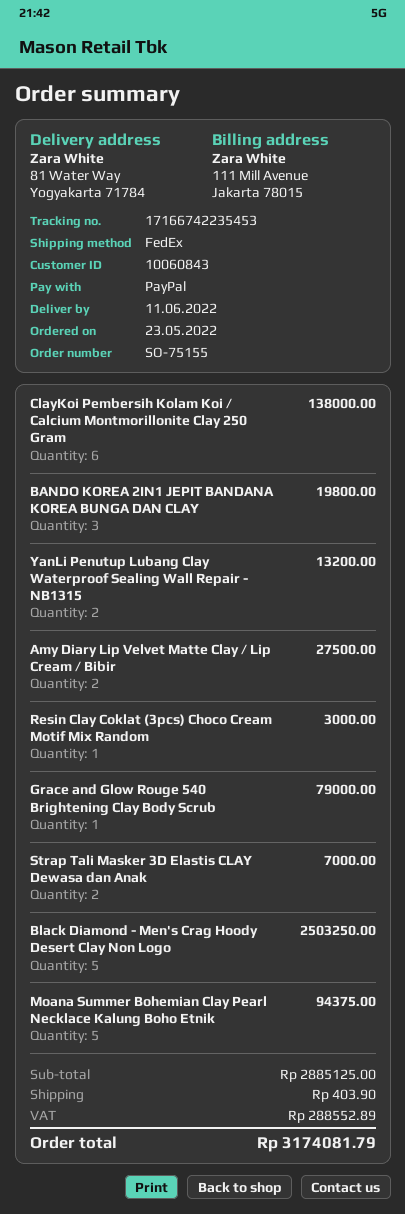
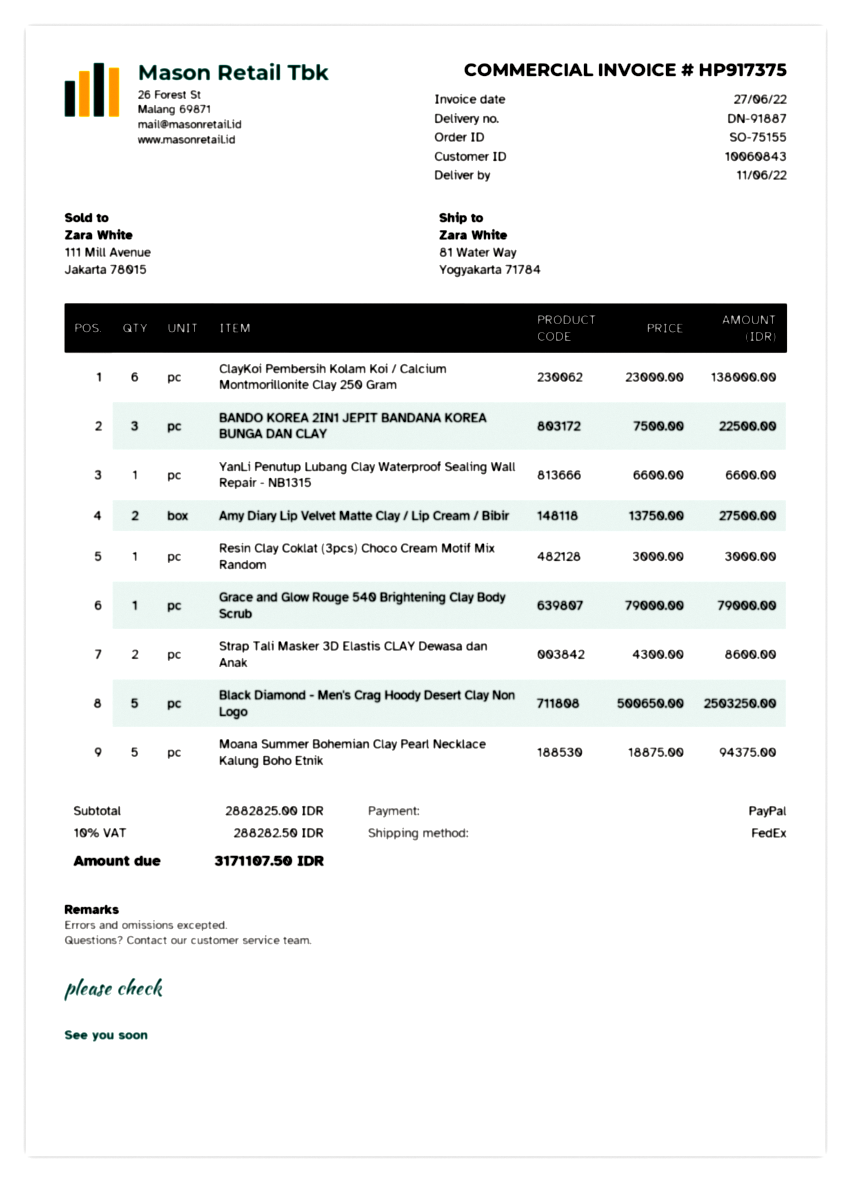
BANDO KOREA 2IN1 JEPIT BANDANA KOREA BUNGA DAN CLAY: 3 for 19800.00 -> 3 for 22500.00
YanLi Penutup Lubang Clay Waterproof Sealing Wall Repair - NB1315: 2 for 13200.00 -> 1 for 6600.00
Strap Tali Masker 3D Elastis CLAY Dewasa dan Anak: 2 for 7000.00 -> 2 for 8600.00
subtotal: 2885125.00 -> 2882825.00
shipping: 403.90 -> none
tax: 288552.89 -> 288282.50
total: 3174081.79 -> 3171107.50

